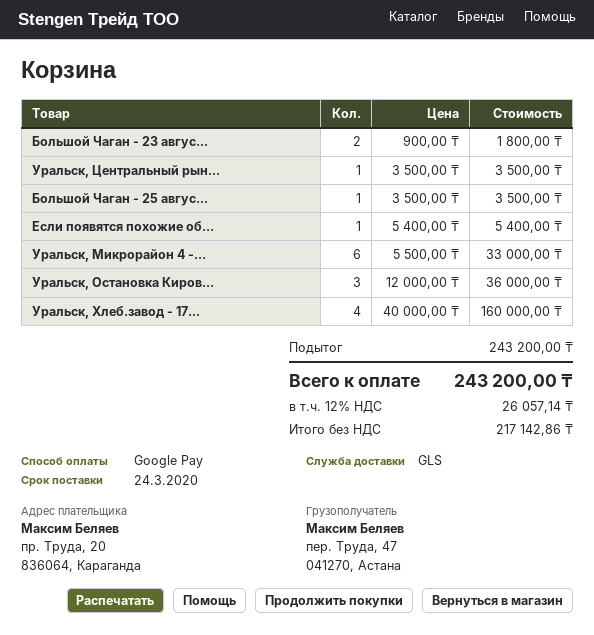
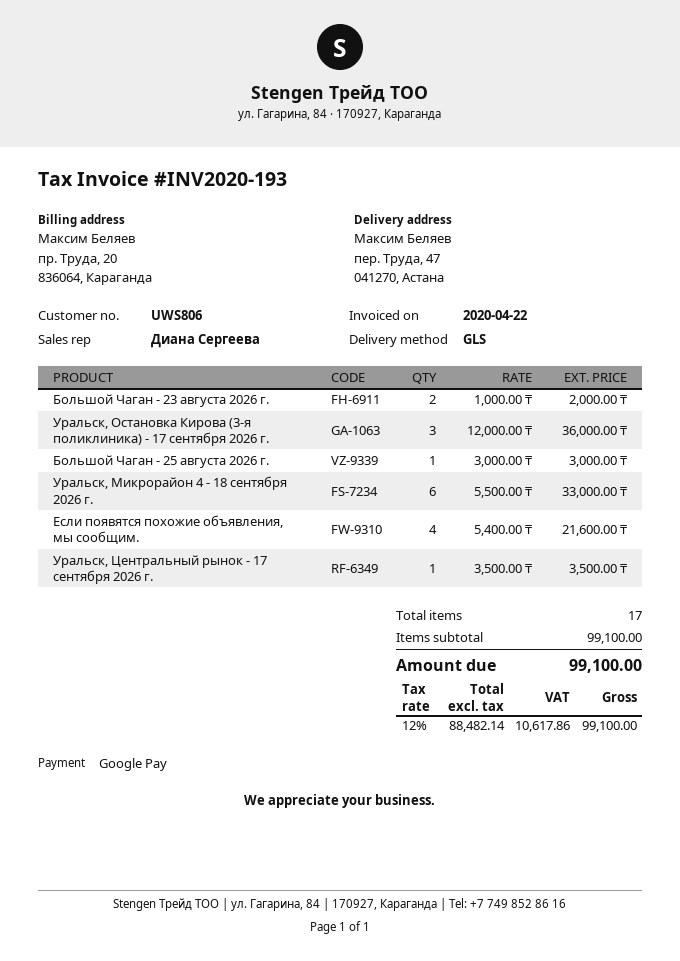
Большой Чаган - 23 авгус...: 2 x 900.00 = 1800.00 -> 2 x 1000.00 = 2000.00
Большой Чаган - 25 авгус...: 1 x 3500.00 = 3500.00 -> 1 x 3000.00 = 3000.00
Если появятся похожие об...: 1 x 5400.00 = 5400.00 -> 4 x 5400.00 = 21600.00
Уральск, Хлеб.завод - 17...: 4 x 40000.00 = 160000.00 -> none
subtotal: 243200.00 -> 99100.00
net: 217142.86 -> 88482.14
tax: 12% = 26057.14 -> 12% = 10617.86
total: 243200.00 -> 99100.00

